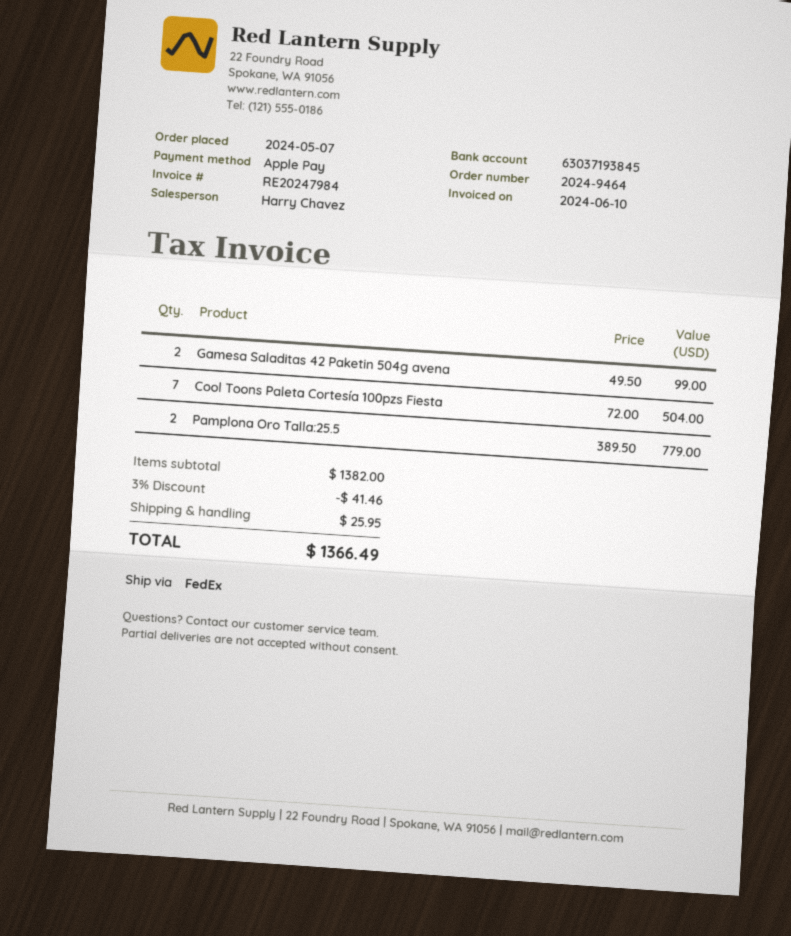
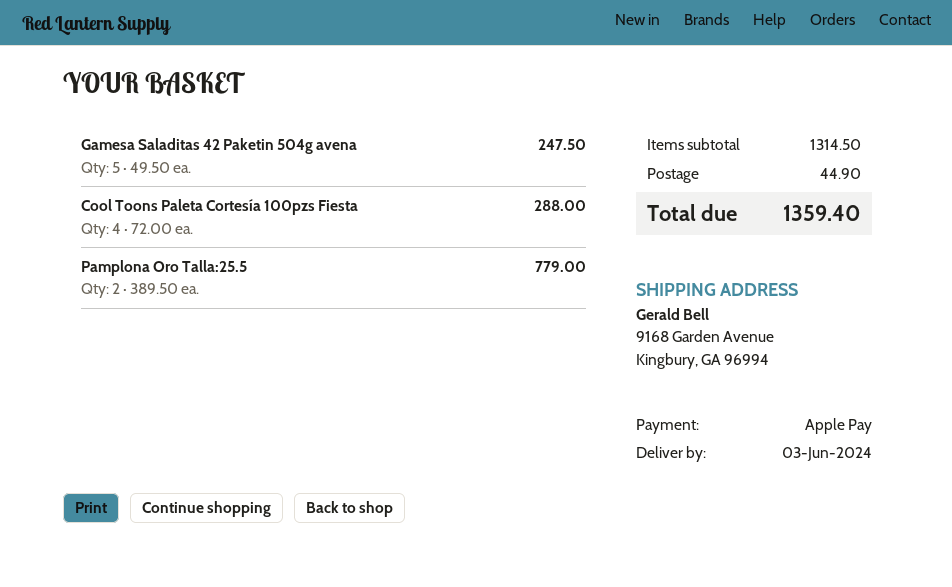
Gamesa Saladitas 42 Paketin 504g avena: 2 x 49.50 = 99.00 -> 5 x 49.50 = 247.50
Cool Toons Paleta Cortesía 100pzs Fiesta: 7 x 72.00 = 504.00 -> 4 x 72.00 = 288.00
subtotal: 1382.00 -> 1314.50
discount: 3% = 41.46 -> none
shipping: 25.95 -> 44.90
total: 1366.49 -> 1359.40

